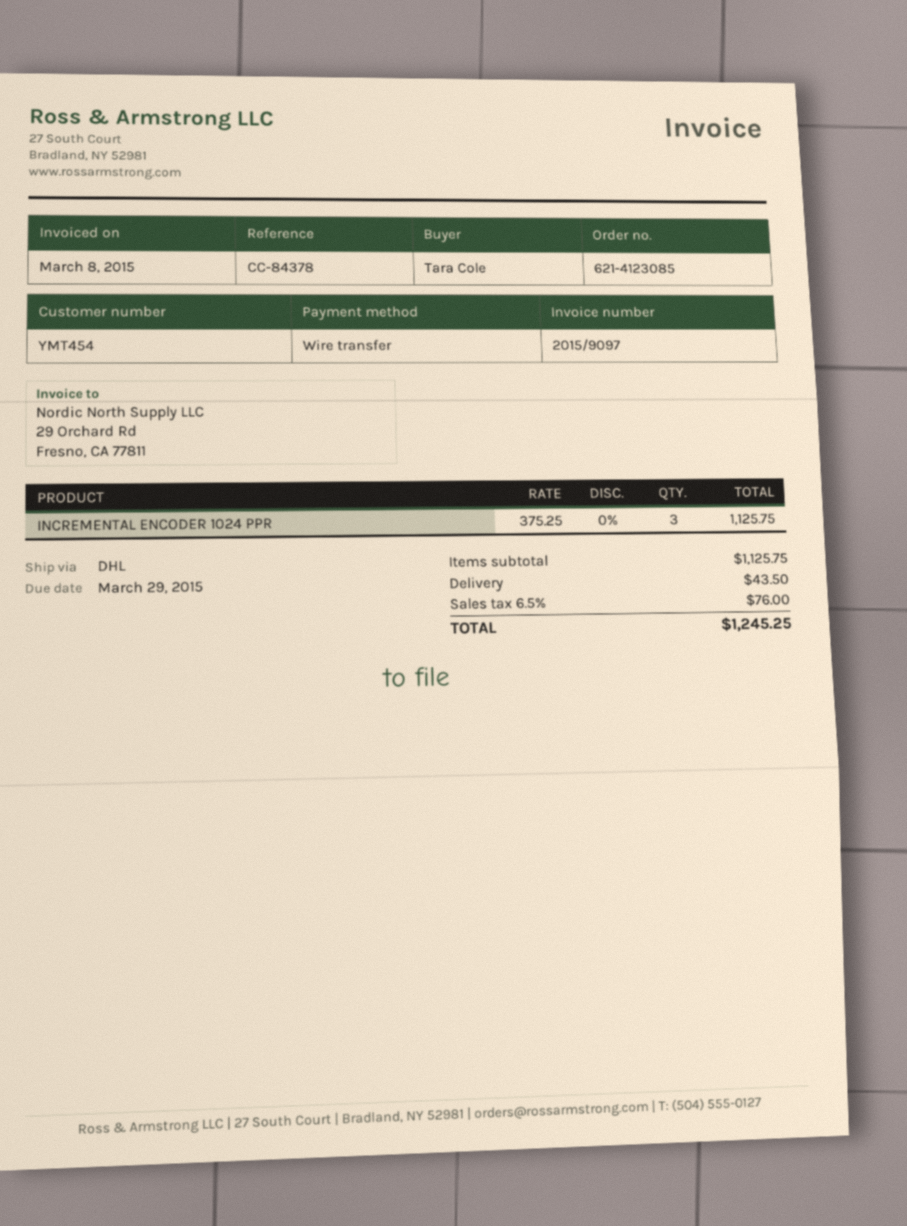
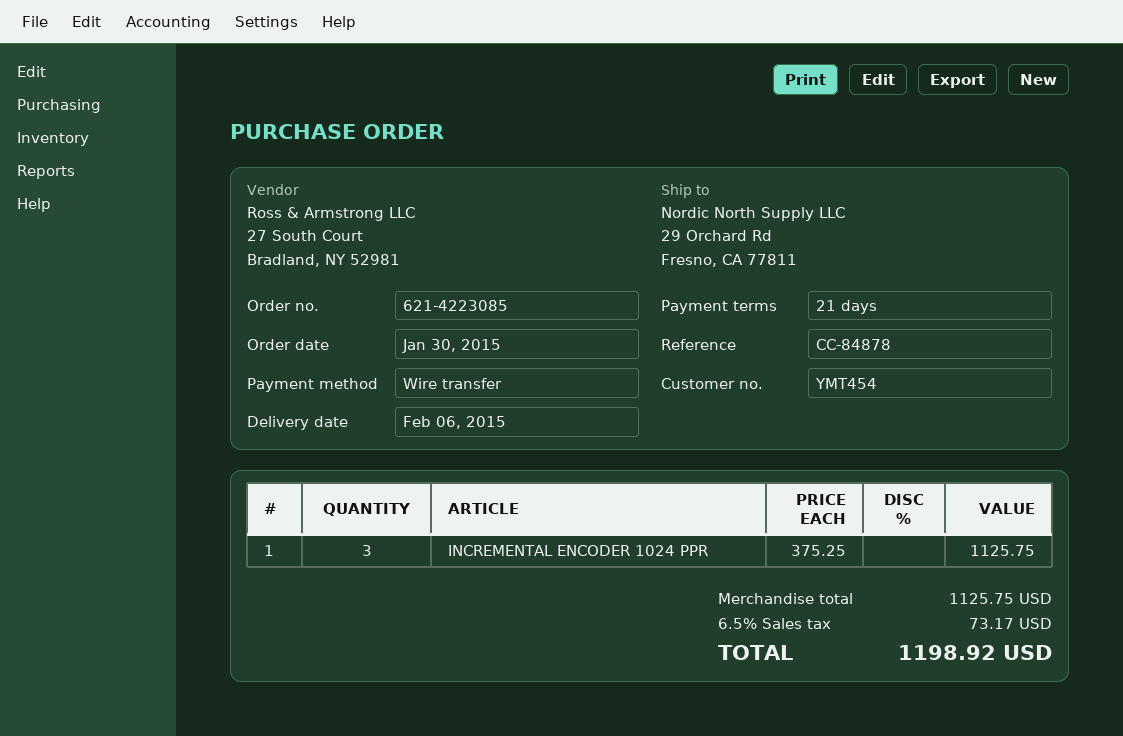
order number: 621-4123085 -> 621-4223085
reference: CC-84378 -> CC-84878
shipping: 43.50 -> none
tax: 6.5% = 76.00 -> 6.5% = 73.17
total: 1245.25 -> 1198.92

